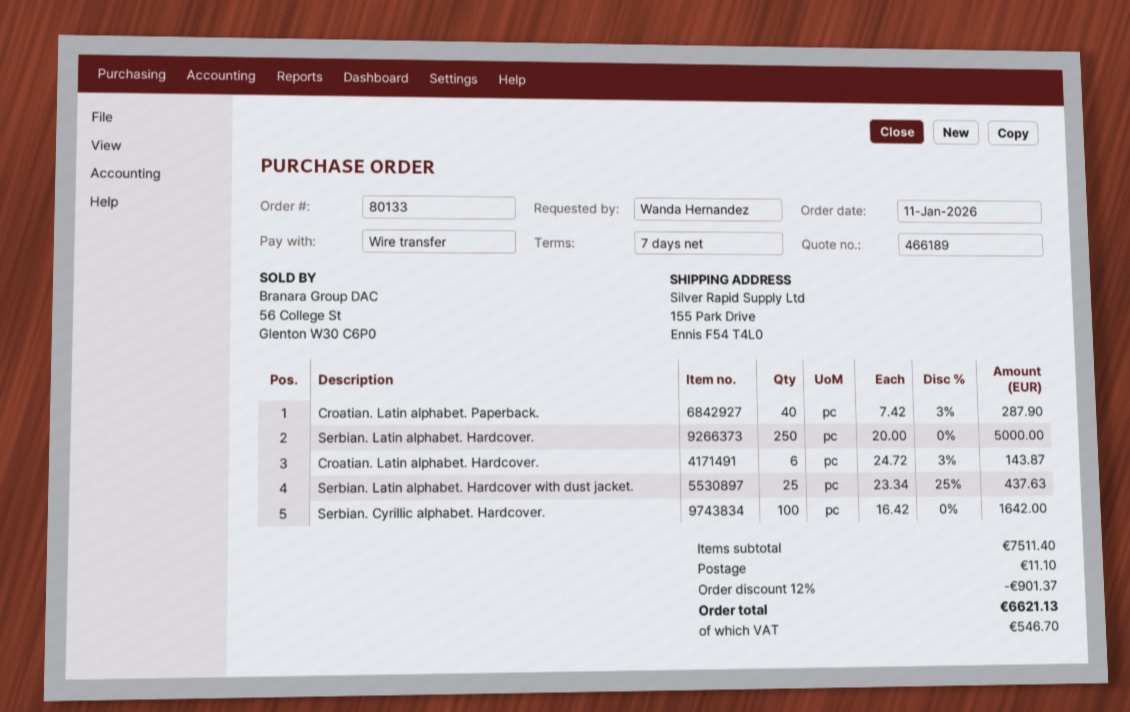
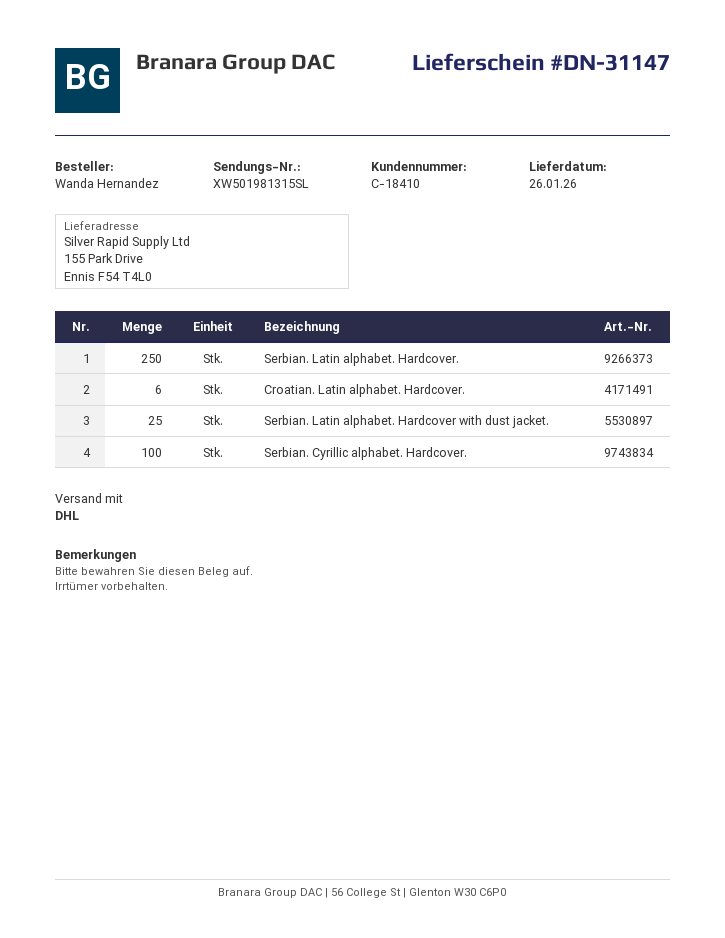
Croatian. Latin alphabet. Paperback.: 40 -> none

